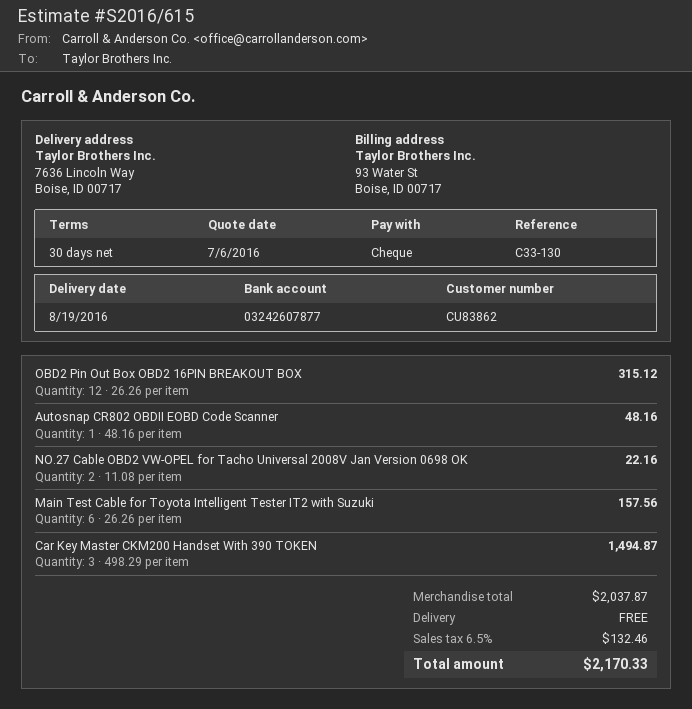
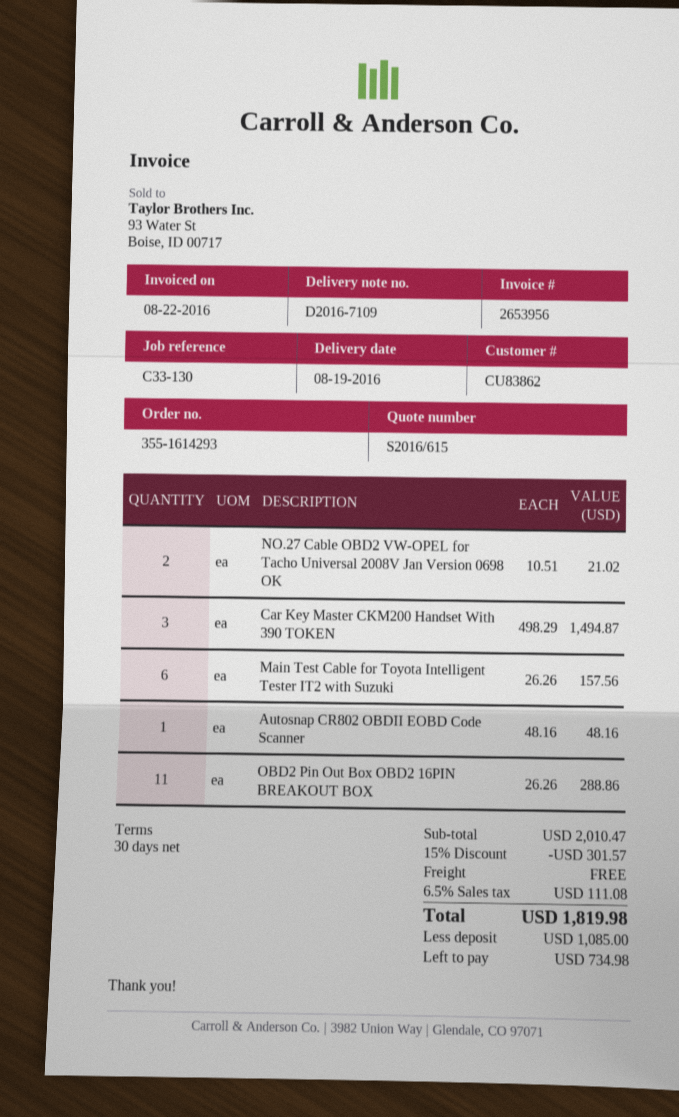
OBD2 Pin Out Box OBD2 16PIN BREAKOUT BOX: 12 x 26.26 = 315.12 -> 11 x 26.26 = 288.86
NO.27 Cable OBD2 VW-OPEL for Tacho Universal 2008V Jan Version 0698 OK: 2 x 11.08 = 22.16 -> 2 x 10.51 = 21.02
subtotal: 2037.87 -> 2010.47
discount: none -> 15% = 301.57
tax: 6.5% = 132.46 -> 6.5% = 111.08
total: 2170.33 -> 1819.98

